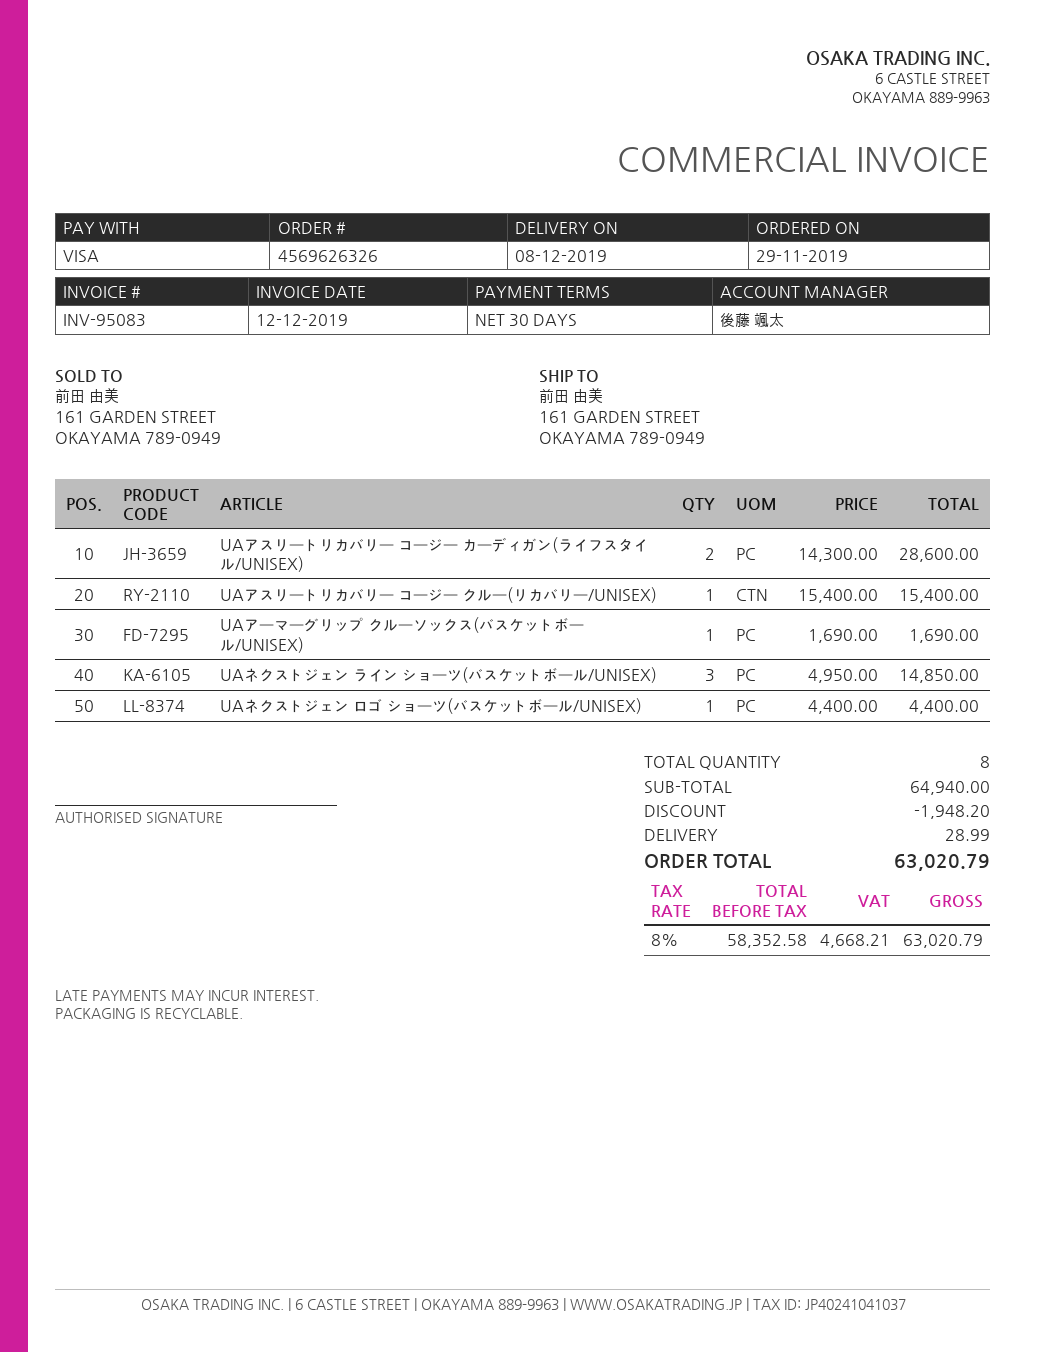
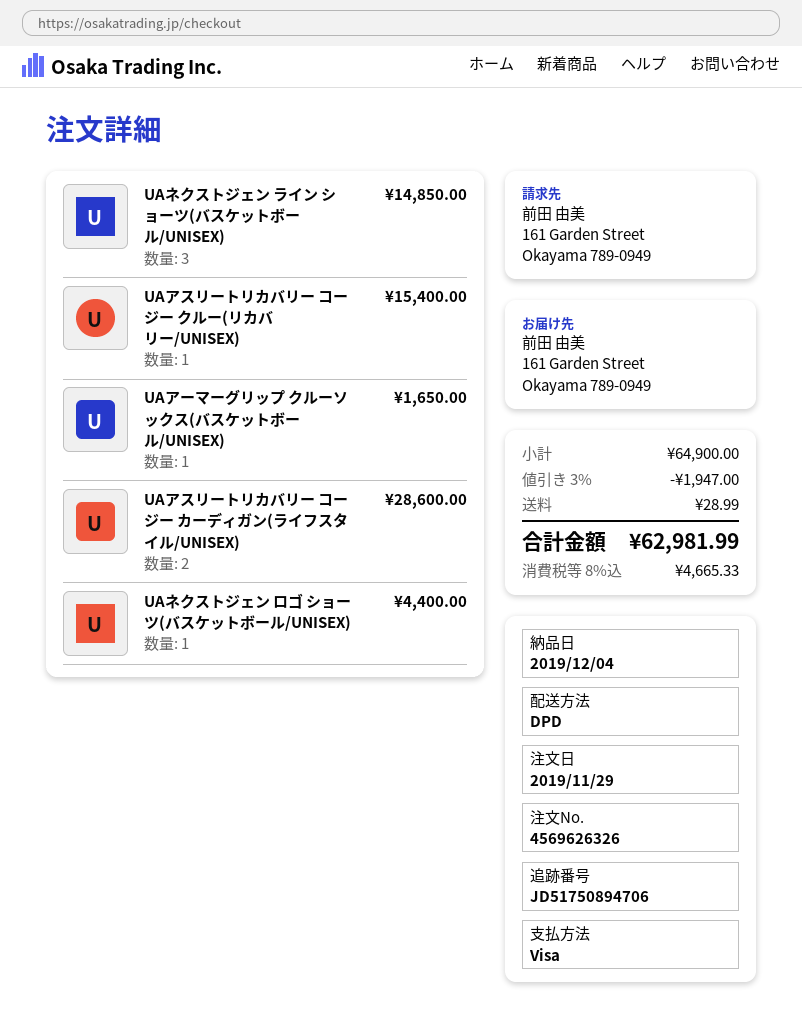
delivery date: 2019-12-08 -> 2019-12-04
UAアーマーグリップ クルーソックス(バスケットボール/UNISEX): 1 for 1690.00 -> 1 for 1650.00
subtotal: 64940.00 -> 64900.00
discount: 1948.20 -> 1947.00
tax: 8% = 4668.21 -> 8% = 4665.33
total: 63020.79 -> 62981.99

